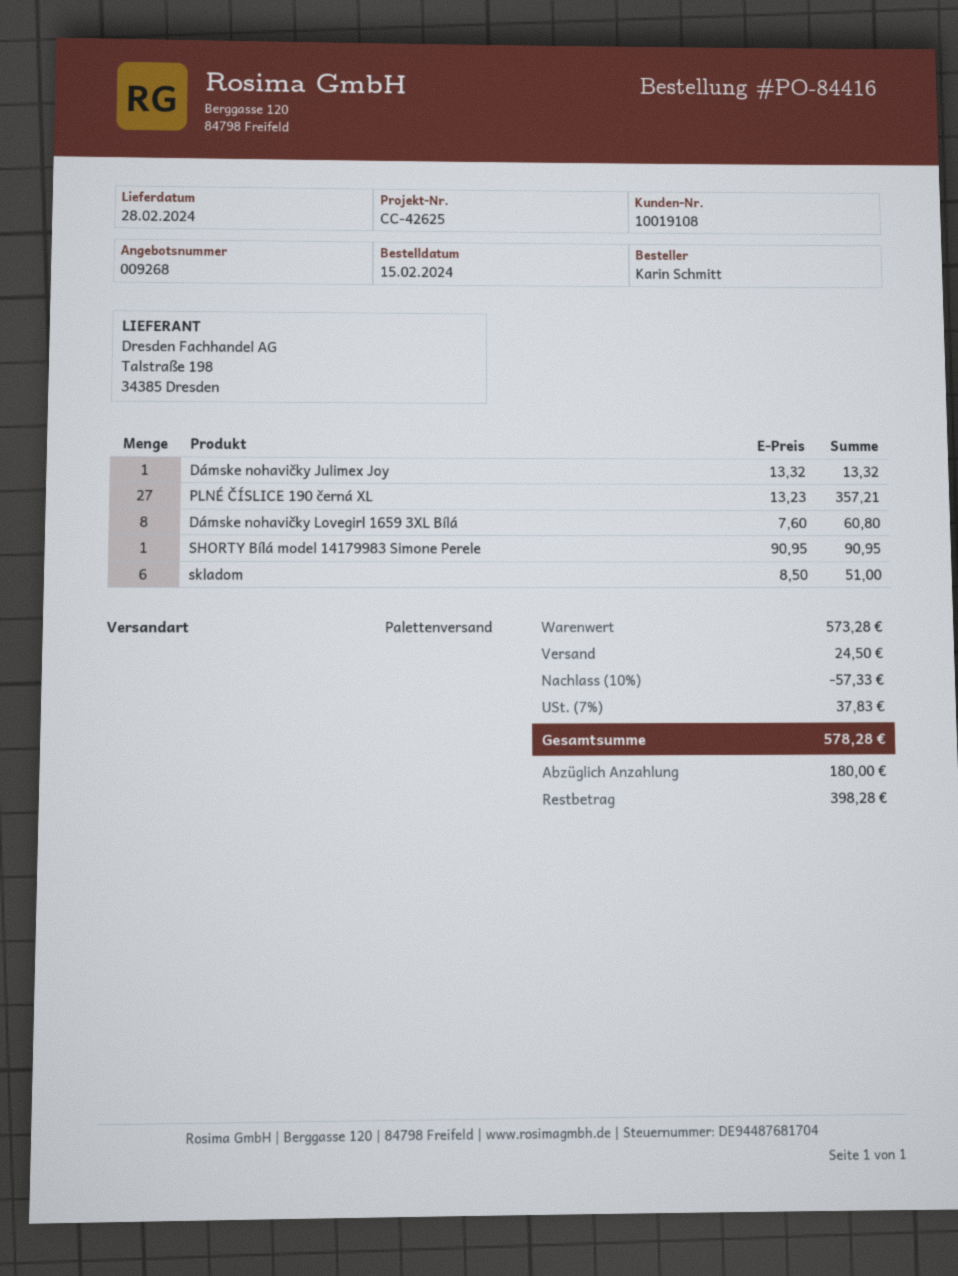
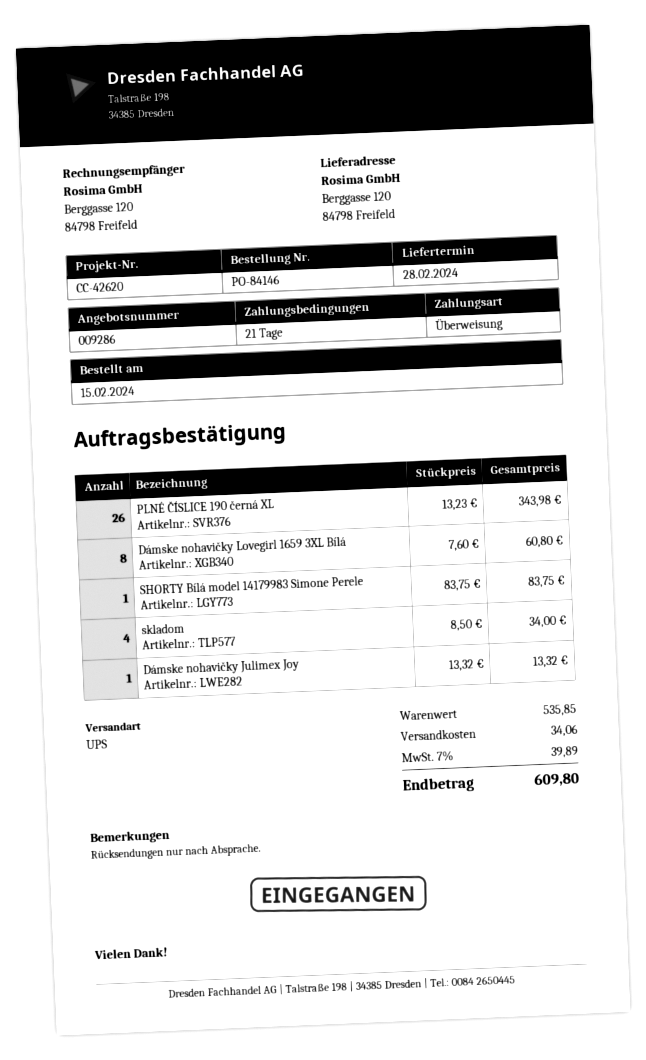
quote number: 009268 -> 009286
order number: PO-84416 -> PO-84146
reference: CC-42625 -> CC-42620
shipping method: pallet freight -> UPS
PLNÉ ČÍSLICE 190 černá XL: 27 x 13.23 = 357.21 -> 26 x 13.23 = 343.98
SHORTY Bílá model 14179983 Simone Perele: 1 x 90.95 = 90.95 -> 1 x 83.75 = 83.75
skladom: 6 x 8.50 = 51.00 -> 4 x 8.50 = 34.00
subtotal: 573.28 -> 535.85
discount: 10% = 57.33 -> none
shipping: 24.50 -> 34.06
tax: 7% = 37.83 -> 7% = 39.89
total: 578.28 -> 609.80

